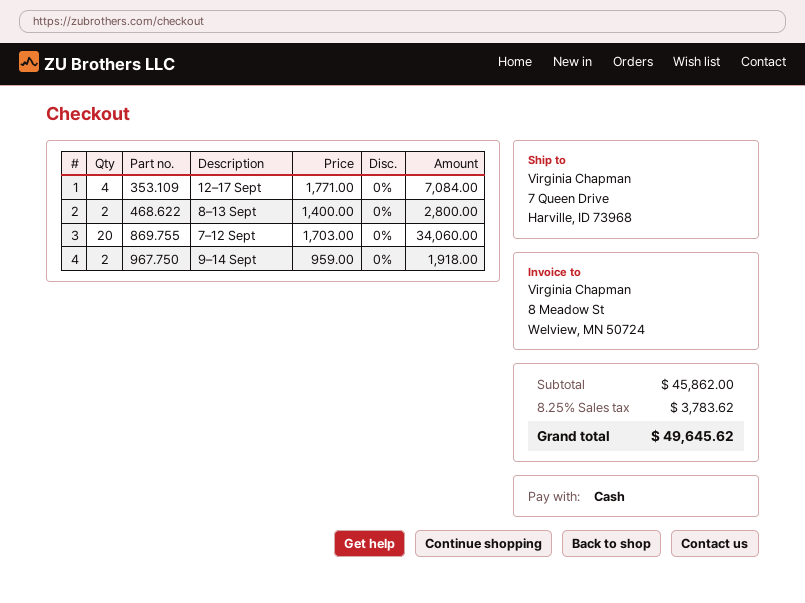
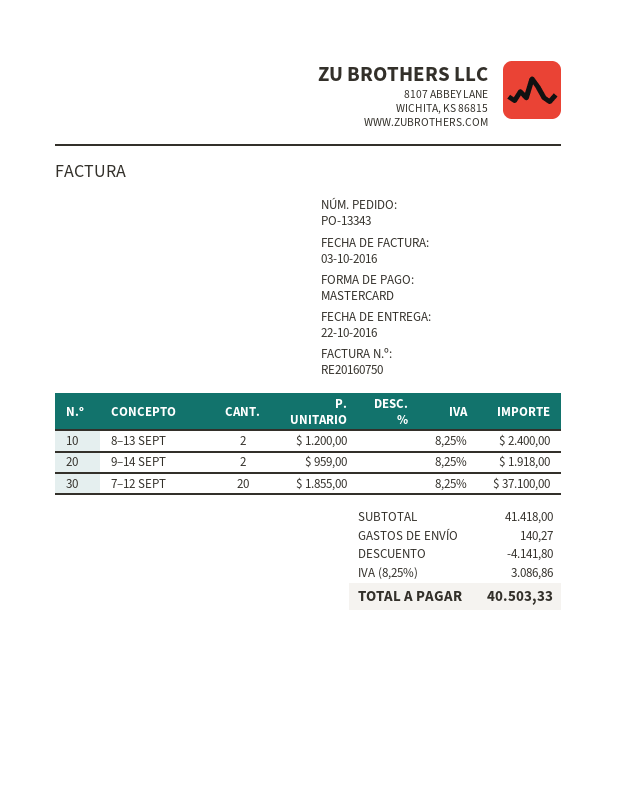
payment method: cash -> Mastercard
12–17 Sept: 4 x 1771.00 = 7084.00 -> none
8–13 Sept: 2 x 1400.00 = 2800.00 -> 2 x 1200.00 = 2400.00
7–12 Sept: 20 x 1703.00 = 34060.00 -> 20 x 1855.00 = 37100.00
subtotal: 45862.00 -> 41418.00
discount: none -> 4141.80
shipping: none -> 140.27
tax: 8.25% = 3783.62 -> 8.25% = 3086.86
total: 49645.62 -> 40503.33

